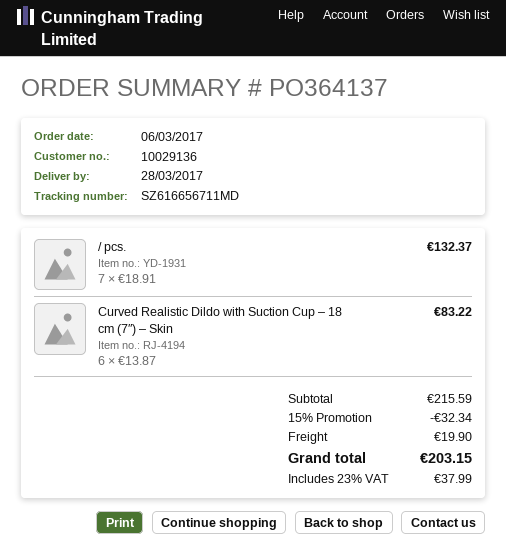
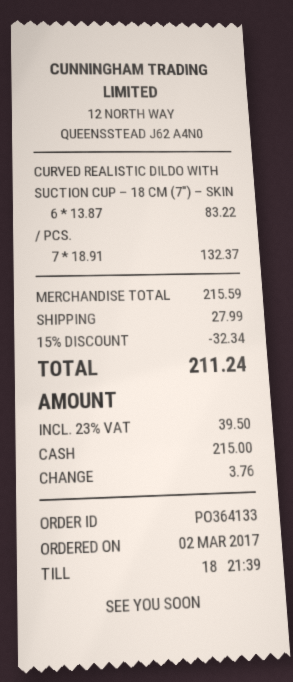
order number: PO364137 -> PO364133
order date: 2017-03-06 -> 2017-03-02
shipping: 19.90 -> 27.99
tax: 23% = 37.99 -> 23% = 39.50
total: 203.15 -> 211.24

